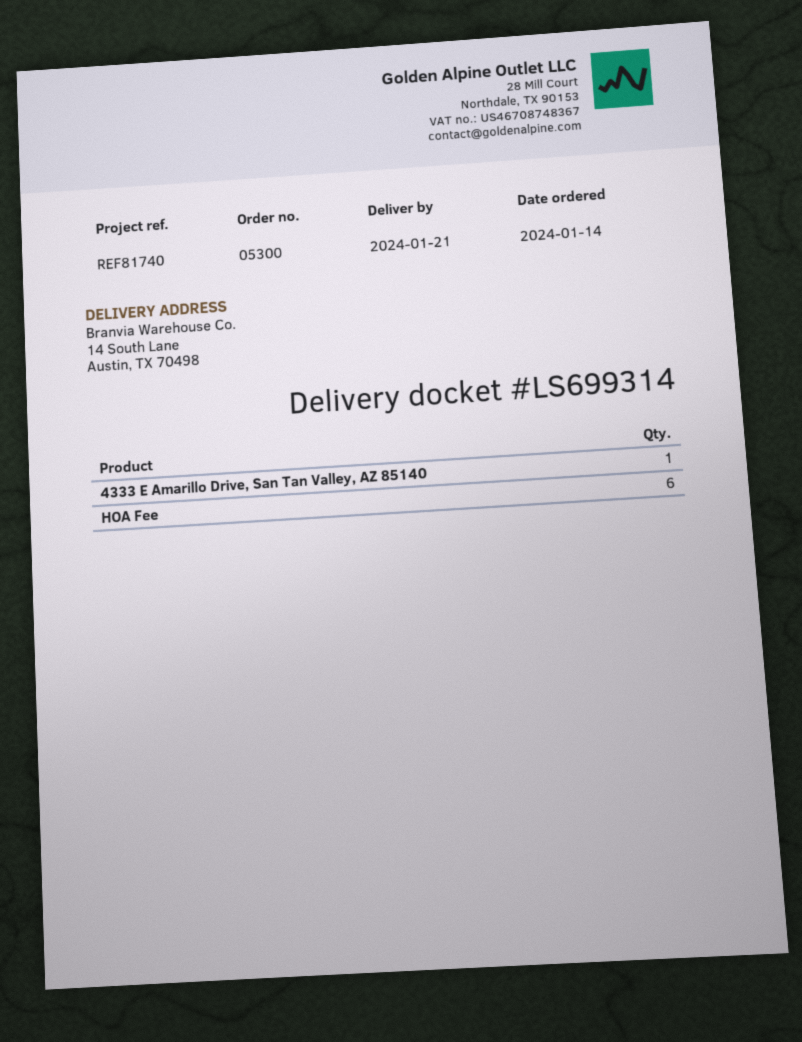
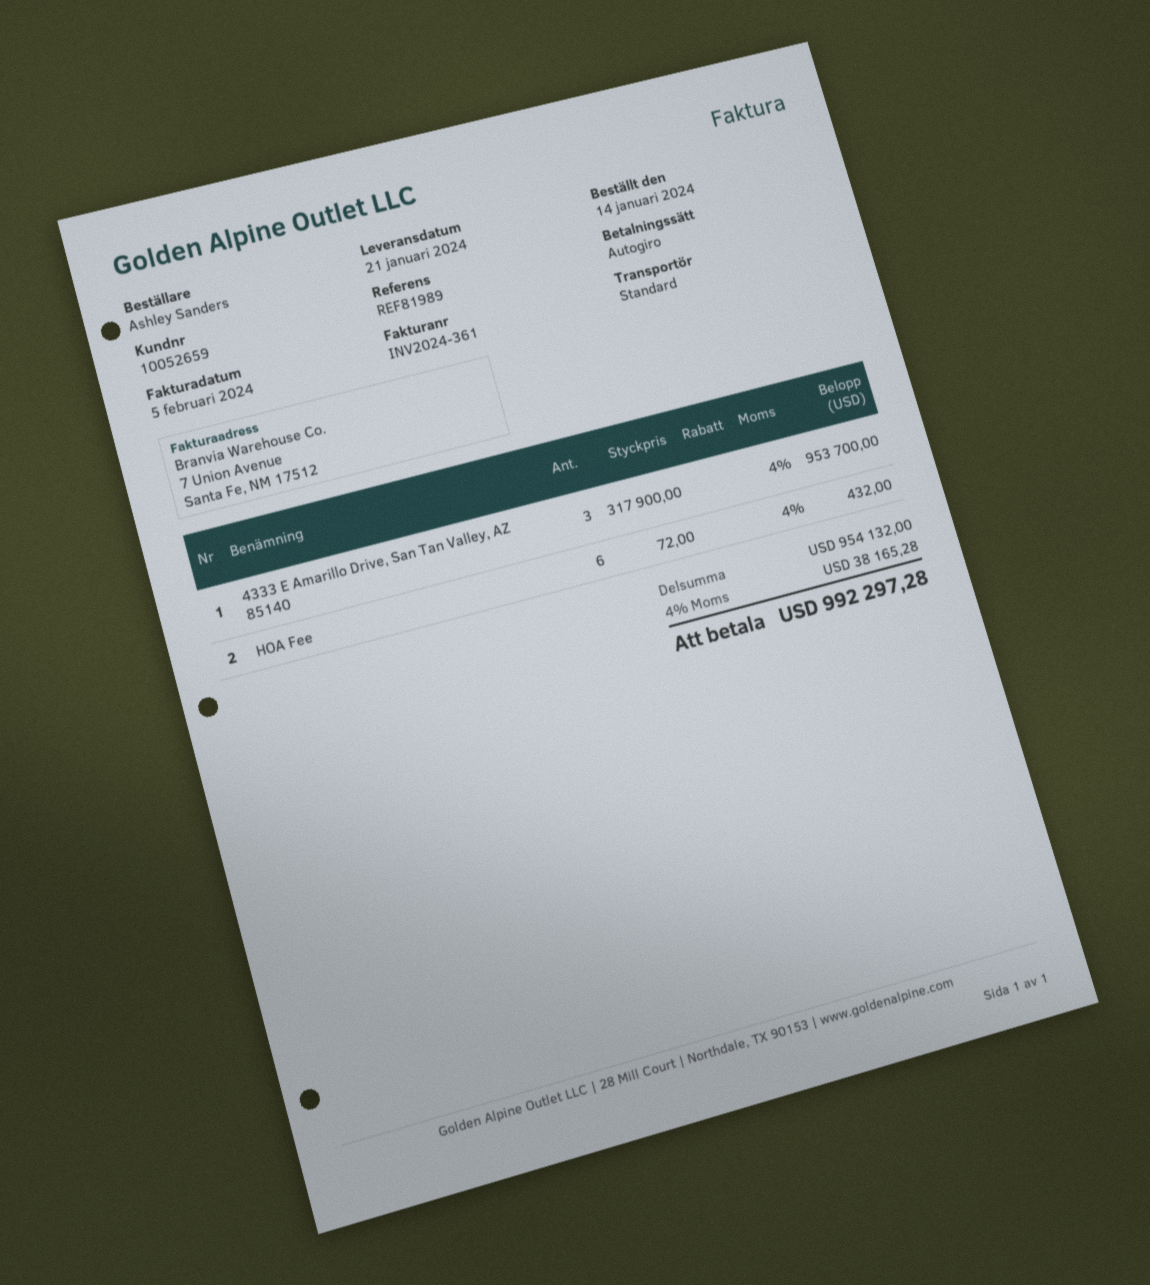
reference: REF81740 -> REF81989
4333 E Amarillo Drive, San Tan Valley, AZ 85140: 1 -> 3

